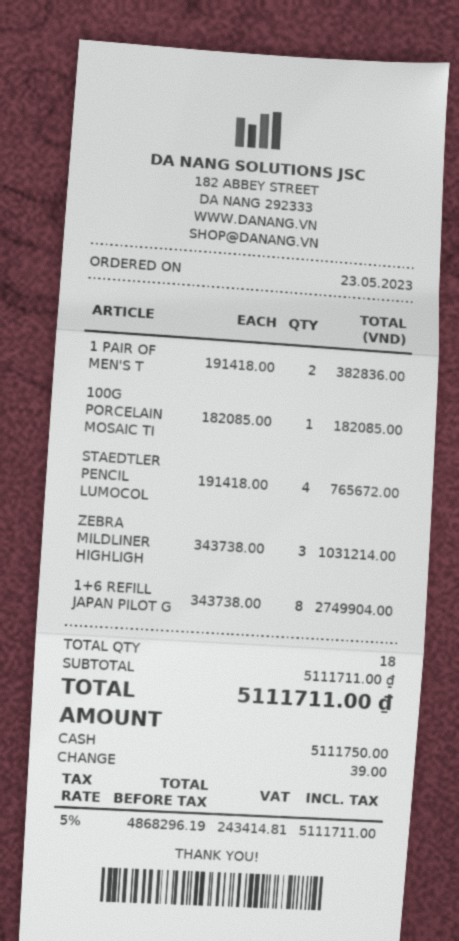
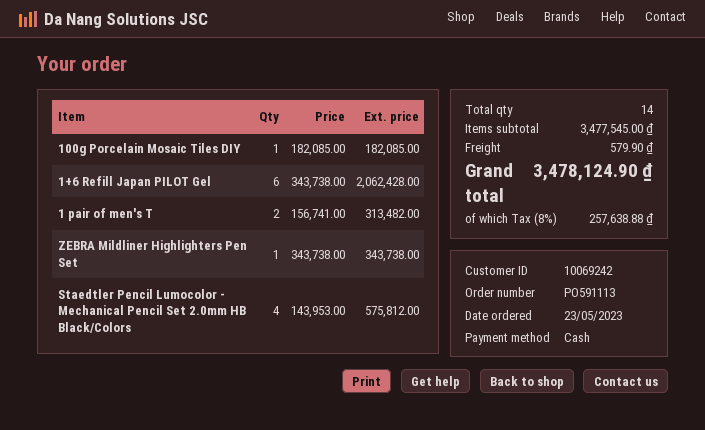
1 PAIR OF MEN'S T: 2 x 191418.00 = 382836.00 -> 2 x 156741.00 = 313482.00
STAEDTLER PENCIL LUMOCOL: 4 x 191418.00 = 765672.00 -> 4 x 143953.00 = 575812.00
ZEBRA MILDLINER HIGHLIGH: 3 x 343738.00 = 1031214.00 -> 1 x 343738.00 = 343738.00
1+6 REFILL JAPAN PILOT G: 8 x 343738.00 = 2749904.00 -> 6 x 343738.00 = 2062428.00
total quantity: 18 -> 14
subtotal: 5111711.00 -> 3477545.00
shipping: none -> 579.90
tax: 5% = 243414.81 -> 8% = 257638.88
total: 5111711.00 -> 3478124.90

